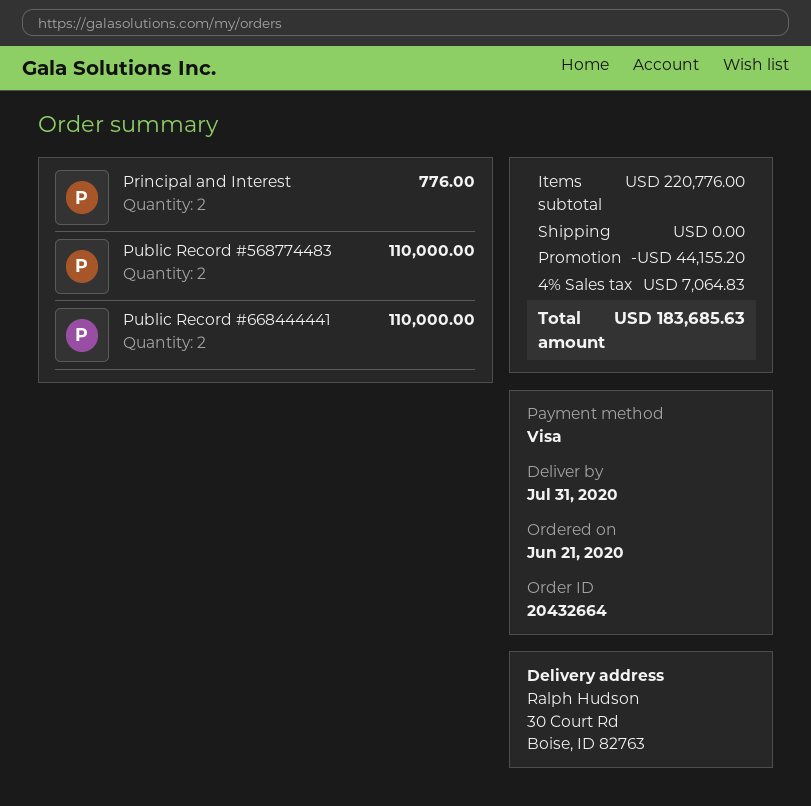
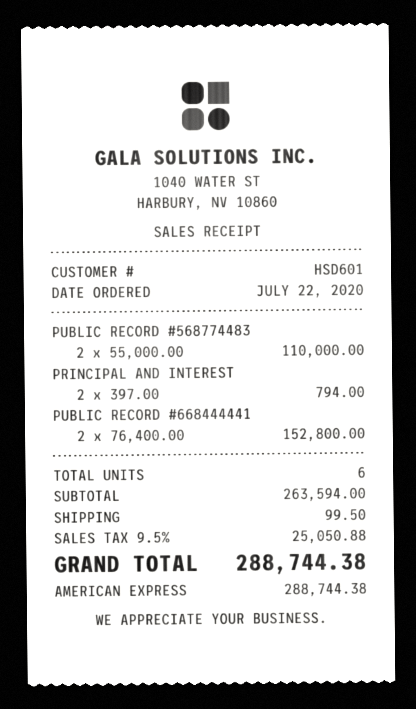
order date: 2020-06-21 -> 2020-07-22
payment method: Visa -> American Express
Principal and Interest: 2 for 776.00 -> 2 for 794.00
Public Record #668444441: 2 for 110000.00 -> 2 for 152800.00
subtotal: 220776.00 -> 263594.00
discount: 44155.20 -> none
shipping: 0.00 -> 99.50
tax: 4% = 7064.83 -> 9.5% = 25050.88
total: 183685.63 -> 288744.38

